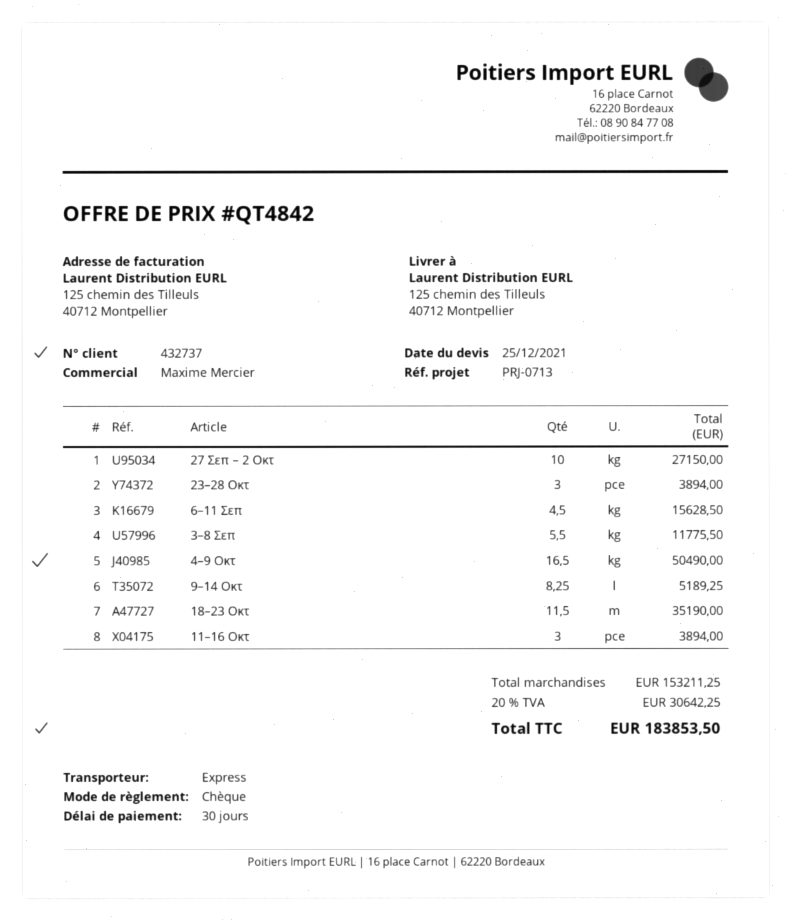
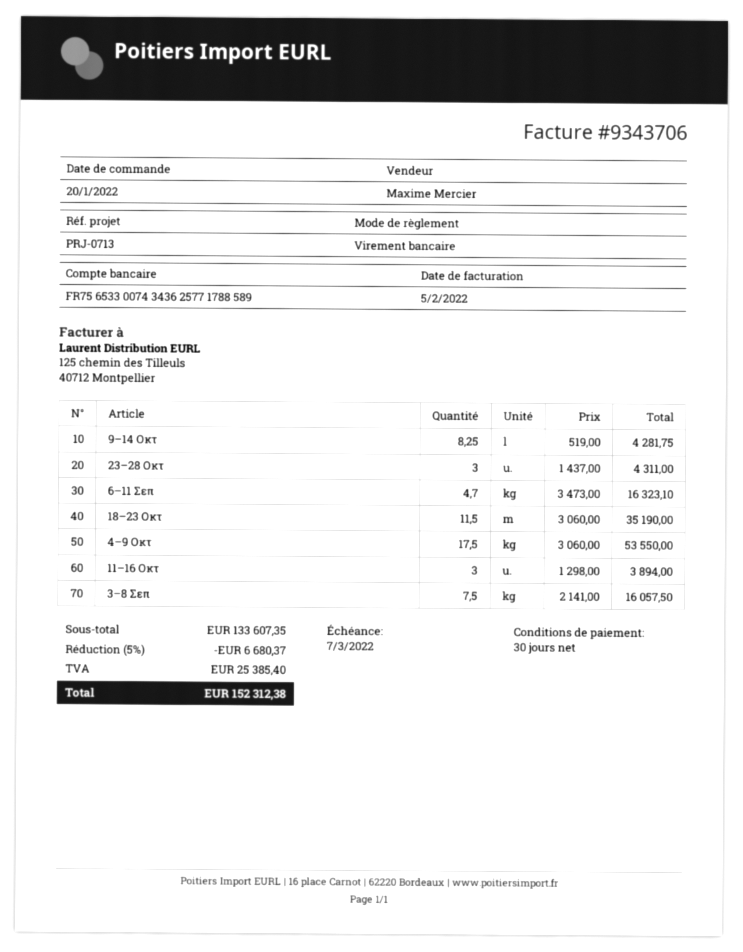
payment method: cheque -> bank transfer
27 Σεπ – 2 Οκτ: 10 for 27150.00 -> none
23–28 Οκτ: 3 for 3894.00 -> 3 for 4311.00
6–11 Σεπ: 4.5 for 15628.50 -> 4.7 for 16323.10
3–8 Σεπ: 5.5 for 11775.50 -> 7.5 for 16057.50
4–9 Οκτ: 16.5 for 50490.00 -> 17.5 for 53550.00
9–14 Οκτ: 8.25 for 5189.25 -> 8.25 for 4281.75
subtotal: 153211.25 -> 133607.35
discount: none -> 5% = 6680.37
tax: 30642.25 -> 25385.40
total: 183853.50 -> 152312.38

